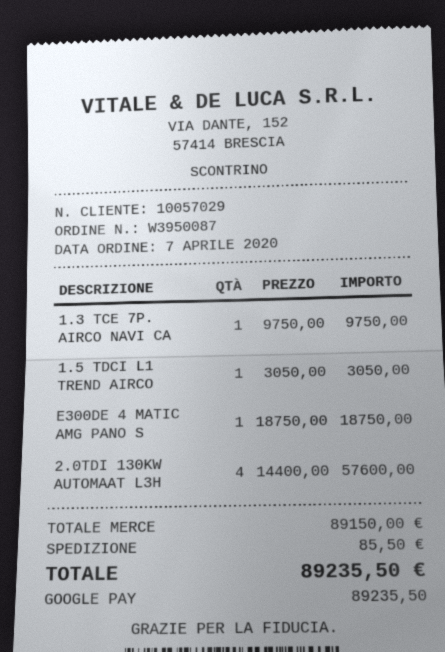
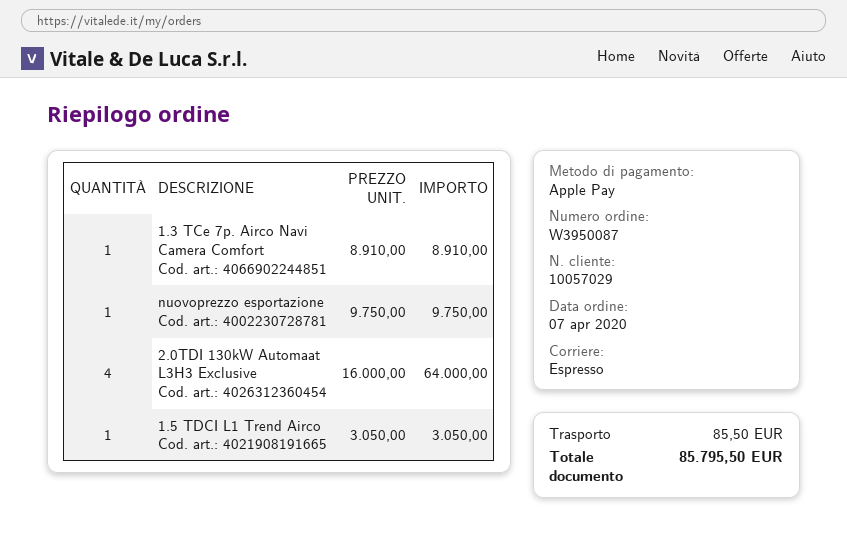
payment method: Google Pay -> Apple Pay
1.3 TCE 7P. AIRCO NAVI CA: 1 x 9750.00 = 9750.00 -> 1 x 8910.00 = 8910.00
E300DE 4 MATIC AMG PANO S: 1 x 18750.00 = 18750.00 -> none
2.0TDI 130KW AUTOMAAT L3H: 4 x 14400.00 = 57600.00 -> 4 x 16000.00 = 64000.00
nuovoprezzo esportazione: none -> 1 x 9750.00 = 9750.00
total: 89235.50 -> 85795.50

